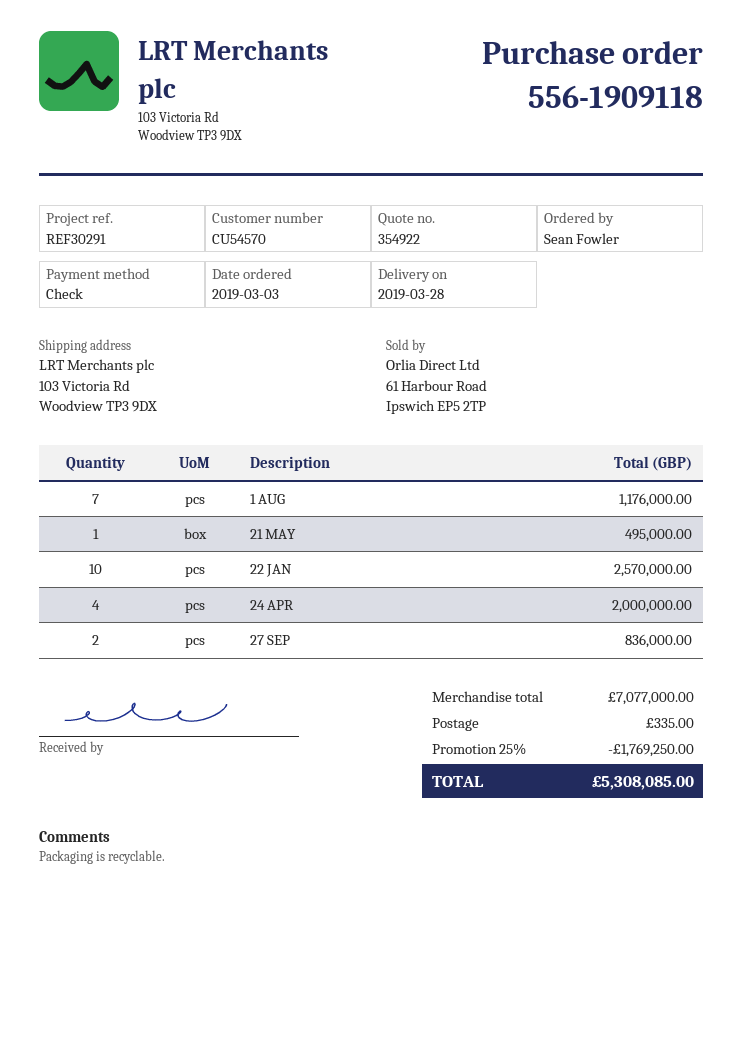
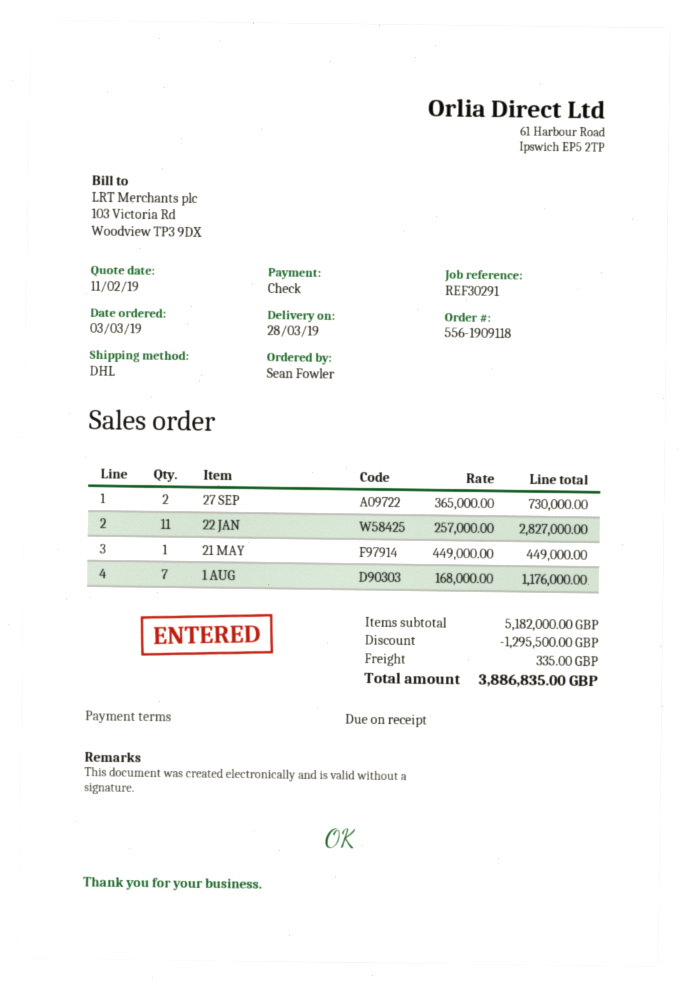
21 MAY: 1 for 495000.00 -> 1 for 449000.00
22 JAN: 10 for 2570000.00 -> 11 for 2827000.00
24 APR: 4 for 2000000.00 -> none
27 SEP: 2 for 836000.00 -> 2 for 730000.00
subtotal: 7077000.00 -> 5182000.00
discount: 1769250.00 -> 1295500.00
total: 5308085.00 -> 3886835.00

